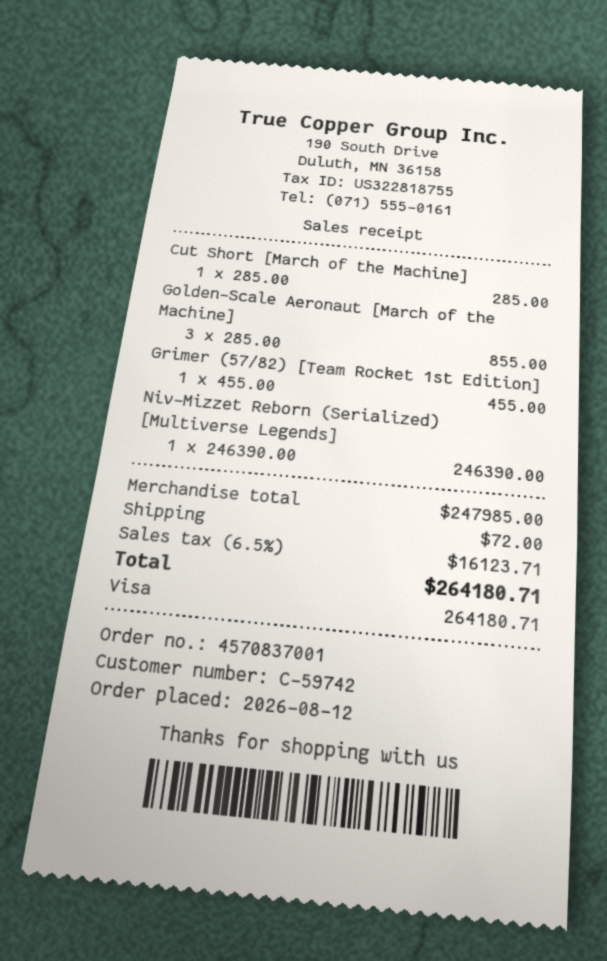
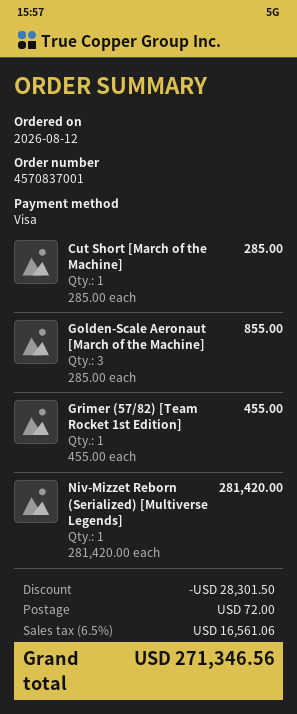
Niv-Mizzet Reborn (Serialized) [Multiverse Legends]: 1 x 246390.00 = 246390.00 -> 1 x 281420.00 = 281420.00
discount: none -> 28301.50
tax: 6.5% = 16123.71 -> 6.5% = 16561.06
total: 264180.71 -> 271346.56

